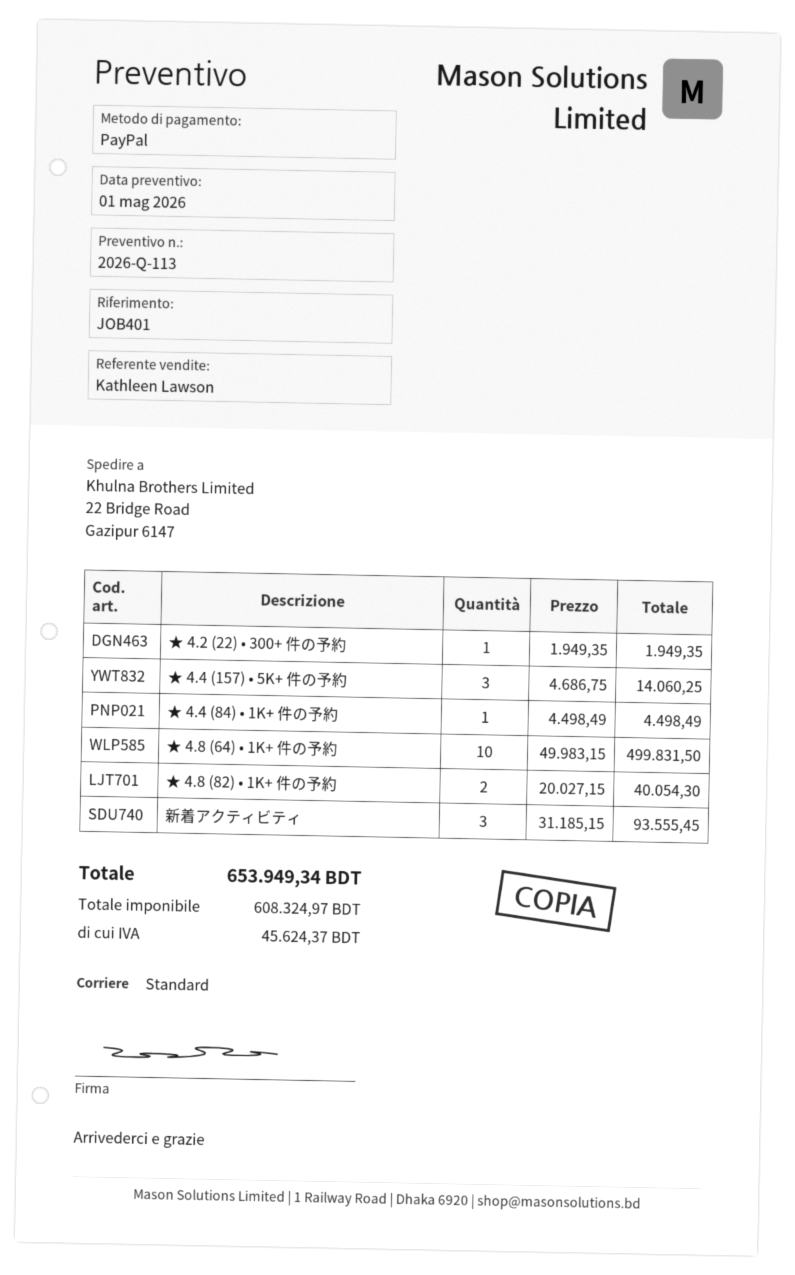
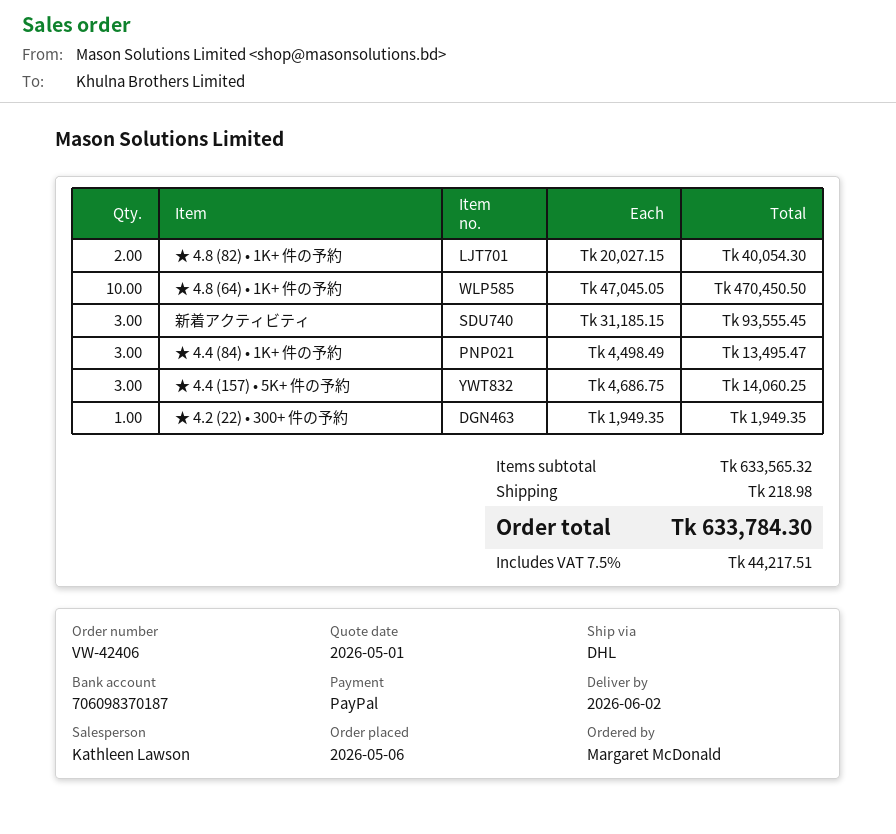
shipping method: standard -> DHL
★ 4.4 (84) • 1K+ 件の予約: 1 x 4498.49 = 4498.49 -> 3 x 4498.49 = 13495.47
★ 4.8 (64) • 1K+ 件の予約: 10 x 49983.15 = 499831.50 -> 10 x 47045.05 = 470450.50
shipping: none -> 218.98
tax: 45624.37 -> 44217.51
total: 653949.34 -> 633784.30

